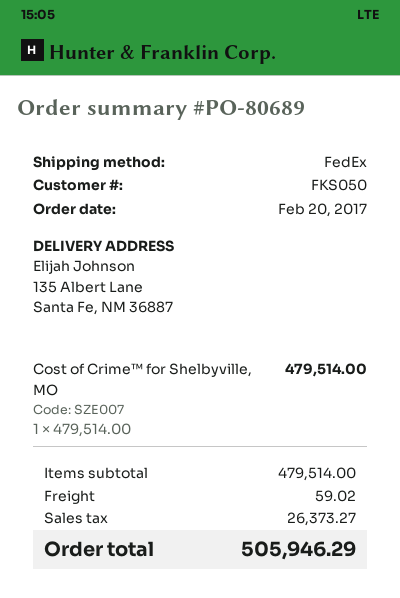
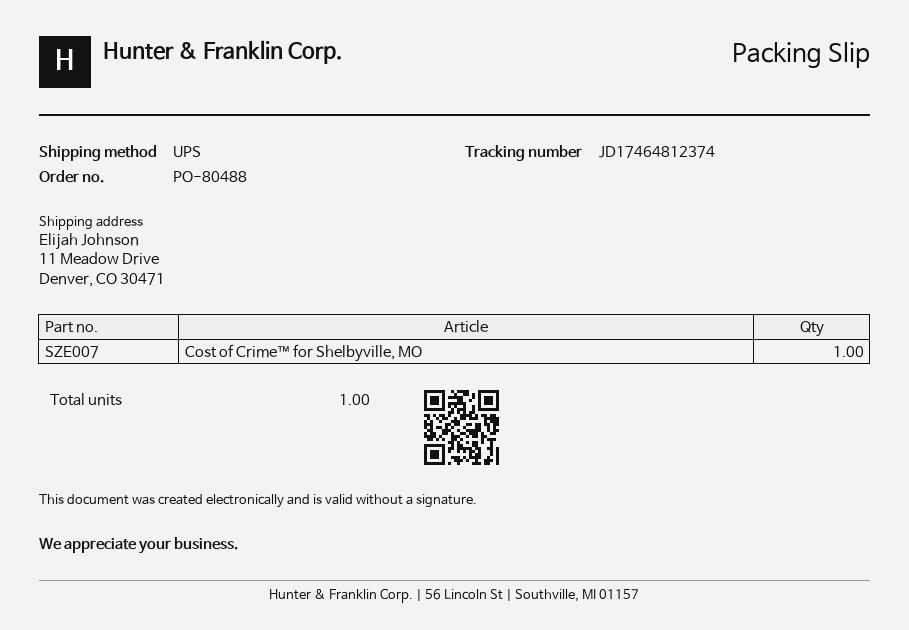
order number: PO-80689 -> PO-80488
shipping method: FedEx -> UPS
ship to: 135 Albert Lane, Santa Fe, NM 36887 -> 11 Meadow Drive, Denver, CO 30471

